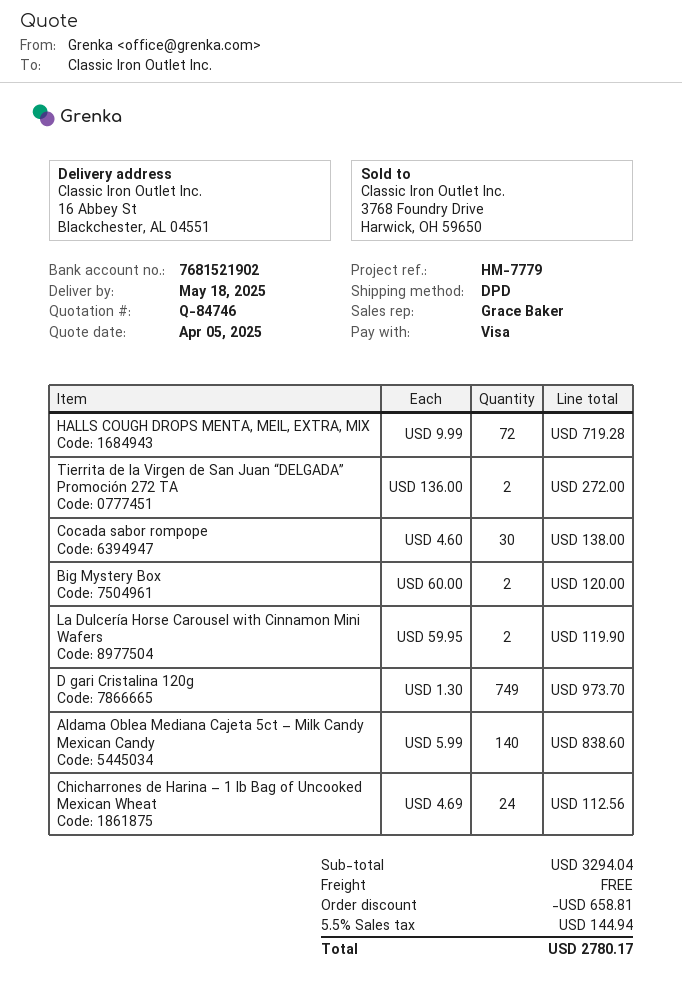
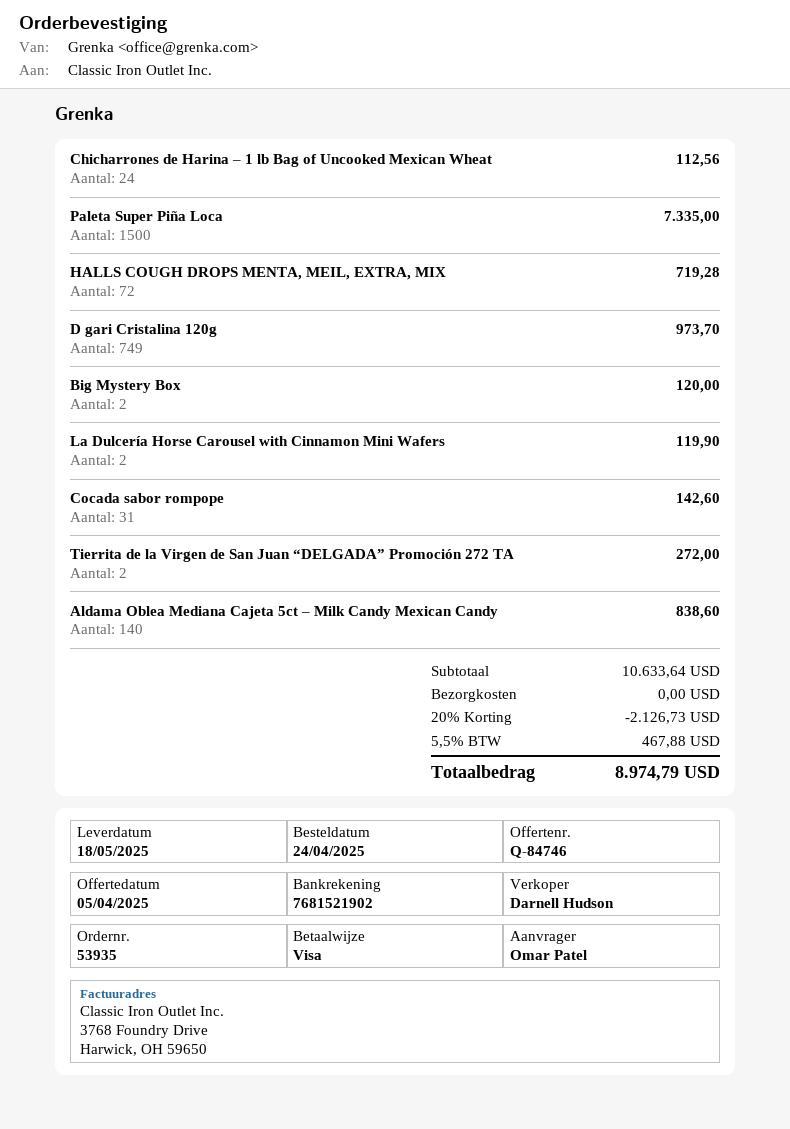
sales rep: Grace Baker -> Darnell Hudson
Cocada sabor rompope: 30 for 138.00 -> 31 for 142.60
Paleta Super Piña Loca: none -> 1500 for 7335.00
subtotal: 3294.04 -> 10633.64
discount: 658.81 -> 2126.73
tax: 5.5% = 144.94 -> 5.5% = 467.88
total: 2780.17 -> 8974.79

